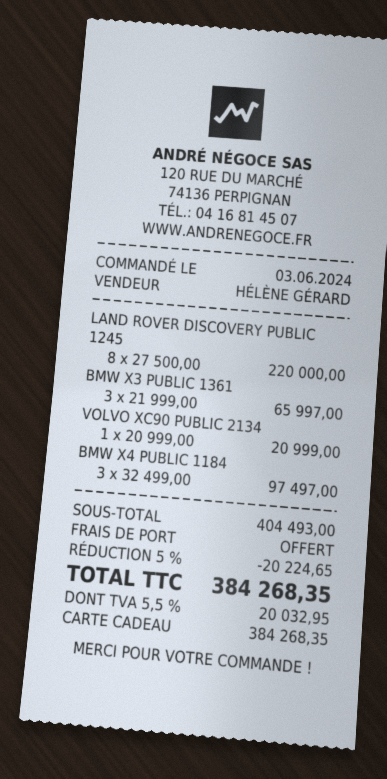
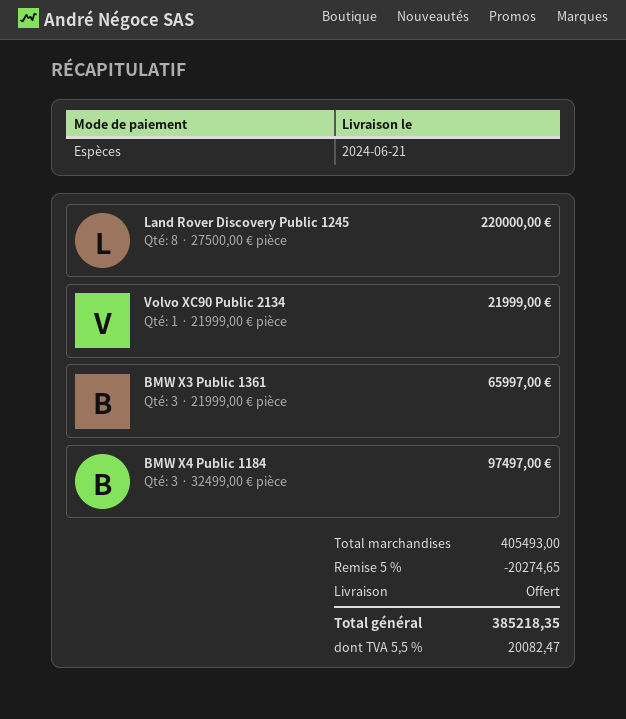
payment method: gift card -> cash
VOLVO XC90 PUBLIC 2134: 1 x 20999.00 = 20999.00 -> 1 x 21999.00 = 21999.00
subtotal: 404493.00 -> 405493.00
discount: 5% = 20224.65 -> 5% = 20274.65
tax: 5.5% = 20032.95 -> 5.5% = 20082.47
total: 384268.35 -> 385218.35

